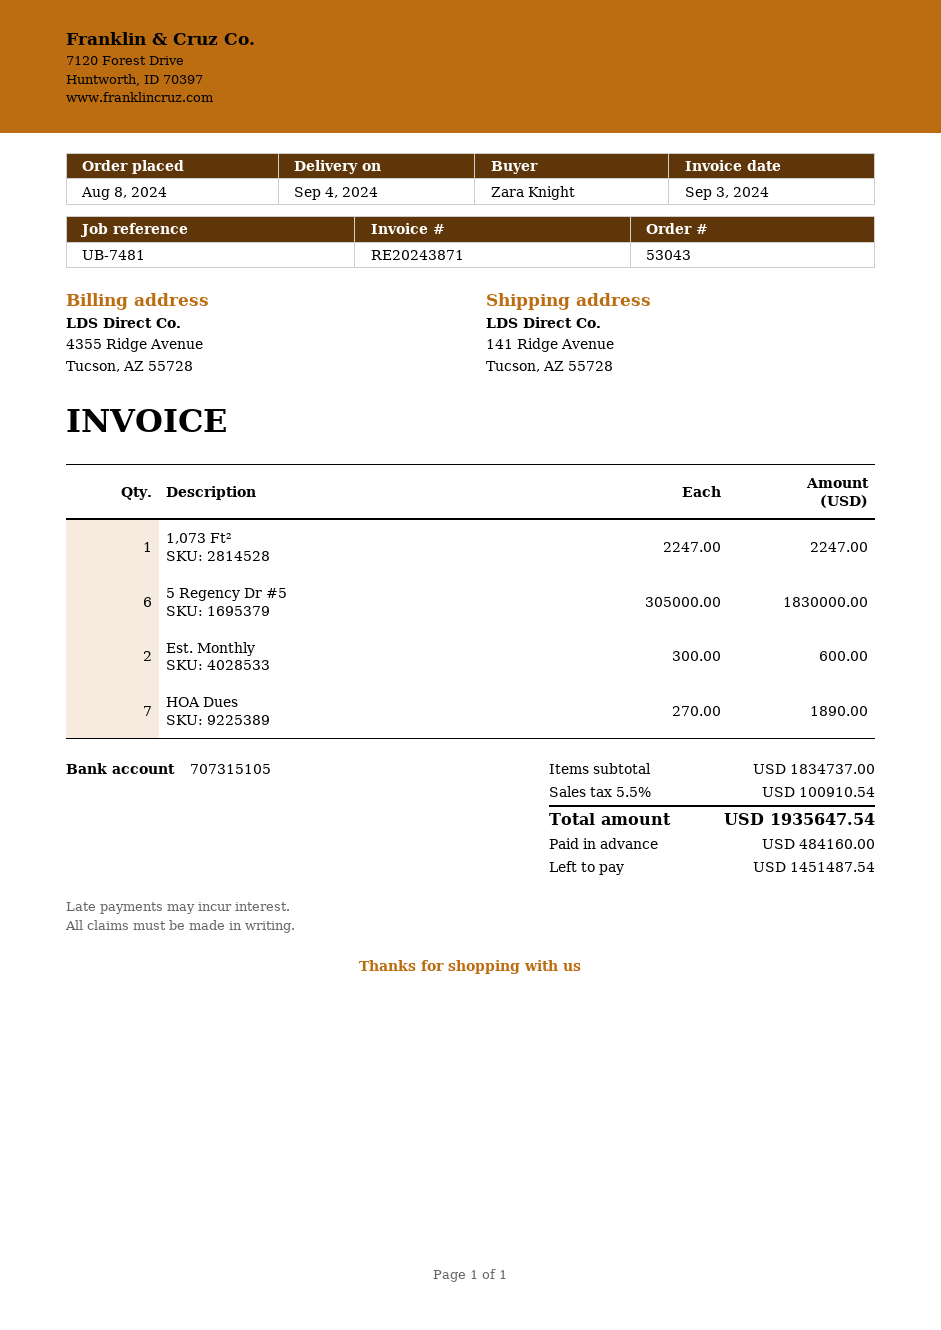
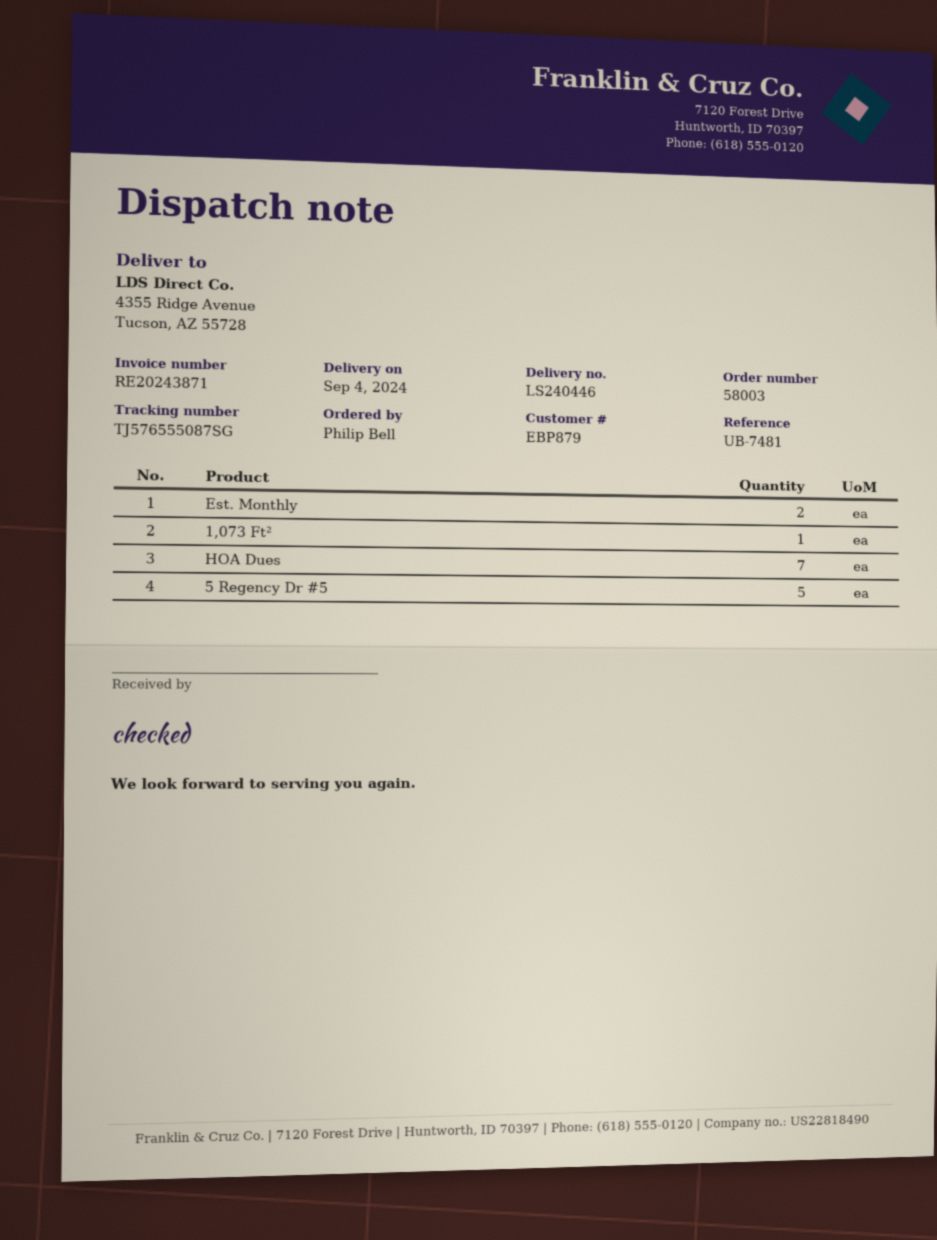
order number: 53043 -> 58003
ordered by: Zara Knight -> Philip Bell
ship to: 141 Ridge Avenue, Tucson, AZ 55728 -> 4355 Ridge Avenue, Tucson, AZ 55728
5 Regency Dr #5: 6 -> 5

